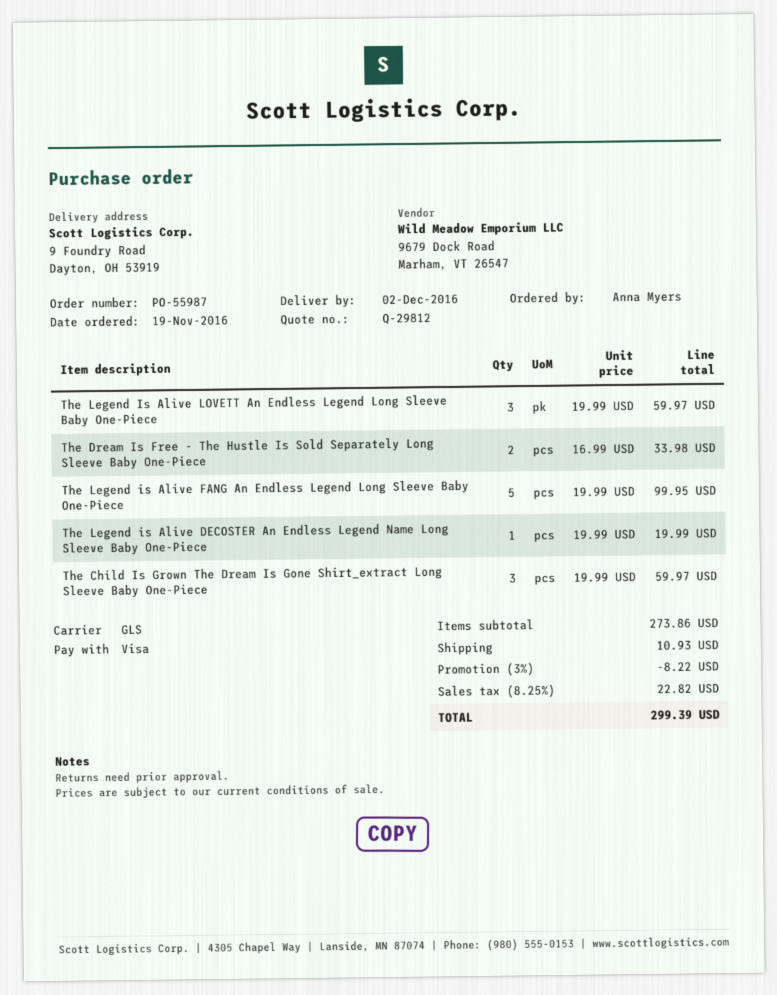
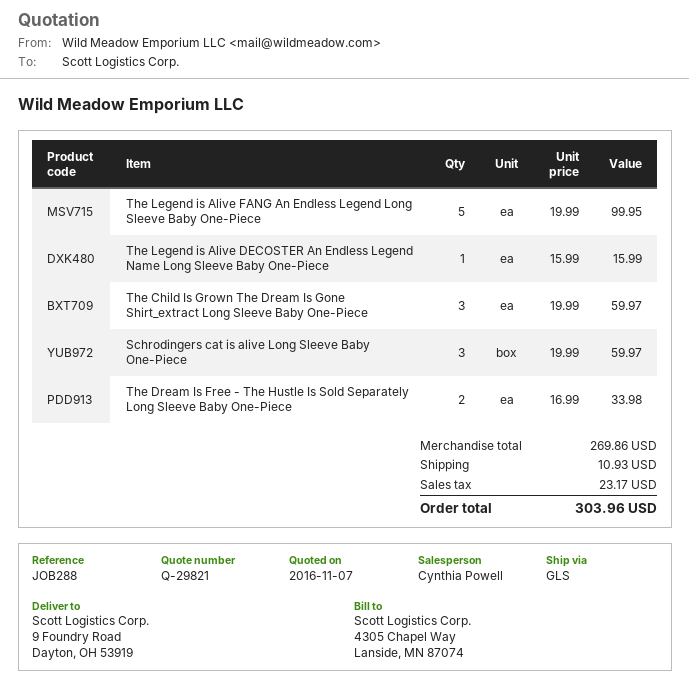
quote number: Q-29812 -> Q-29821
The Legend Is Alive LOVETT An Endless Legend Long Sleeve Baby One-Piece: 3 x 19.99 = 59.97 -> none
The Legend is Alive DECOSTER An Endless Legend Name Long Sleeve Baby One-Piece: 1 x 19.99 = 19.99 -> 1 x 15.99 = 15.99
Schrodingers cat is alive Long Sleeve Baby One-Piece: none -> 3 x 19.99 = 59.97
subtotal: 273.86 -> 269.86
discount: 3% = 8.22 -> none
tax: 22.82 -> 23.17
total: 299.39 -> 303.96

